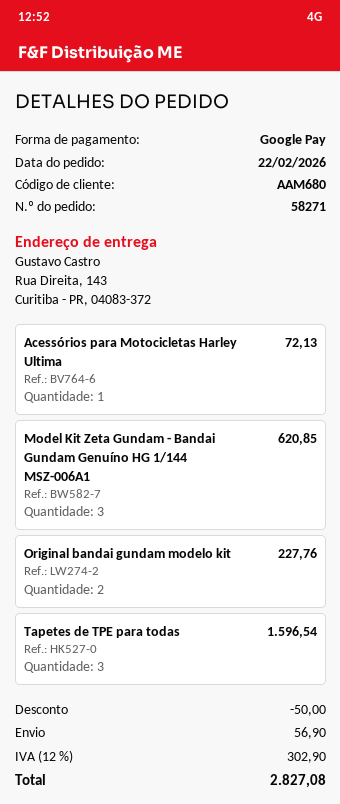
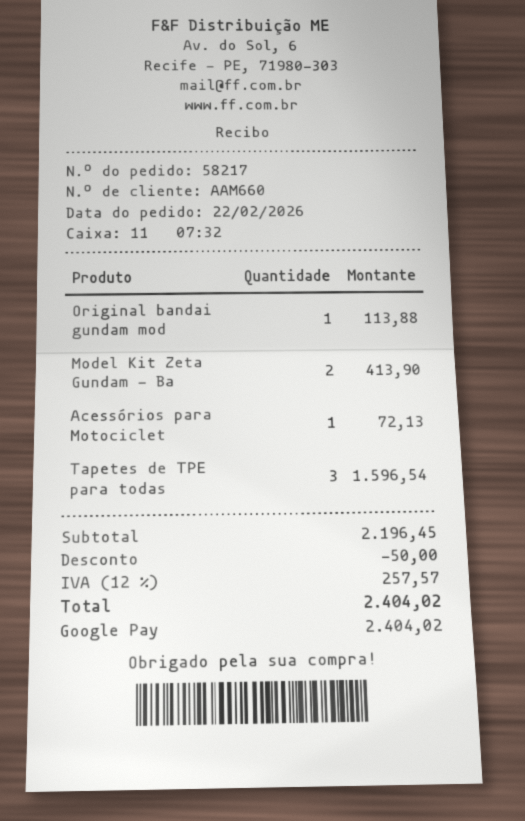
order number: 58271 -> 58217
customer number: AAM680 -> AAM660
Model Kit Zeta Gundam - Bandai Gundam Genuíno HG 1/144 MSZ-006A1: 3 for 620.85 -> 2 for 413.90
Original bandai gundam modelo kit: 2 for 227.76 -> 1 for 113.88
shipping: 56.90 -> none
tax: 12% = 302.90 -> 12% = 257.57
total: 2827.08 -> 2404.02

